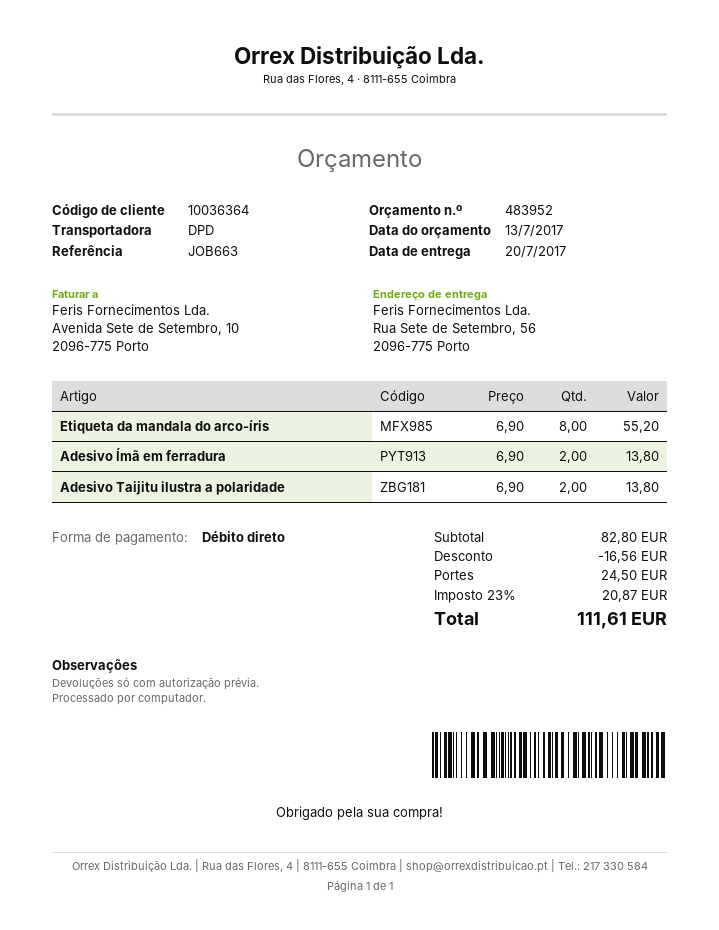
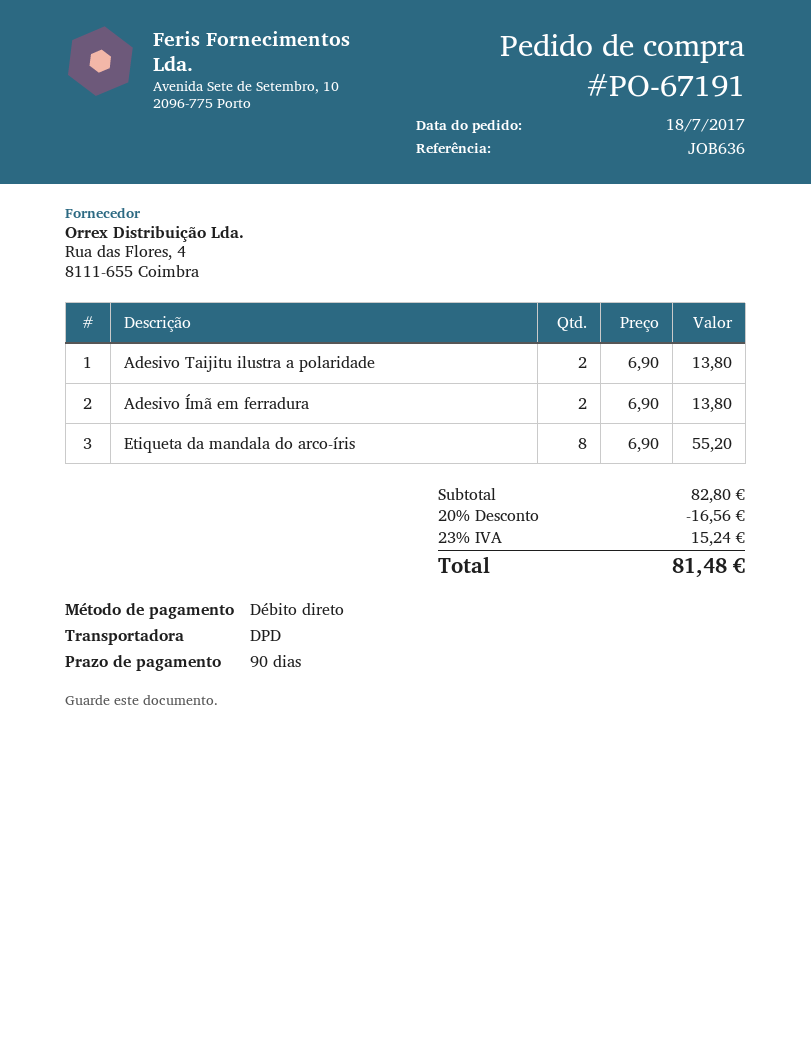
reference: JOB663 -> JOB636
shipping: 24.50 -> none
tax: 23% = 20.87 -> 23% = 15.24
total: 111.61 -> 81.48

